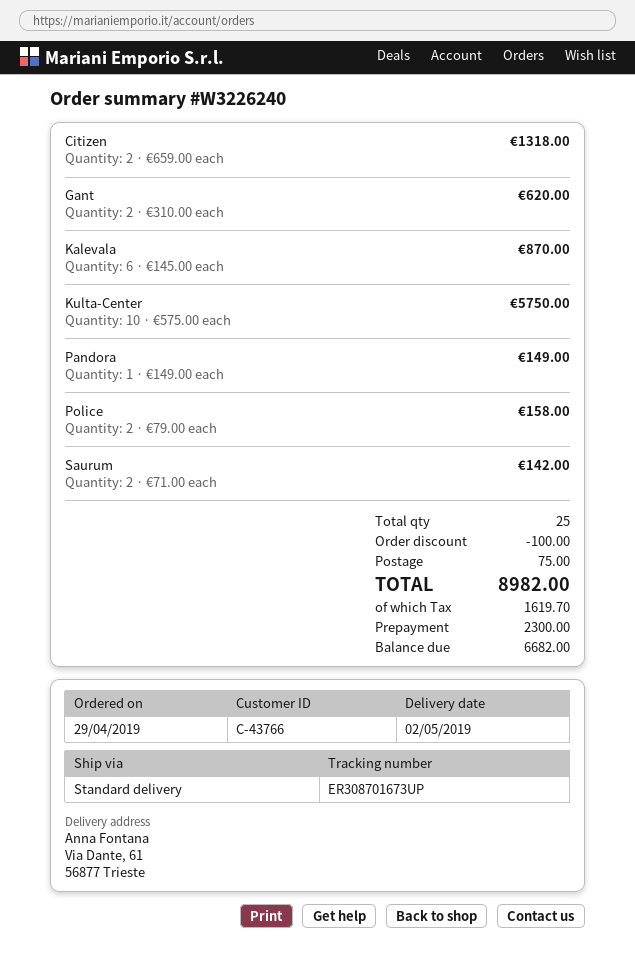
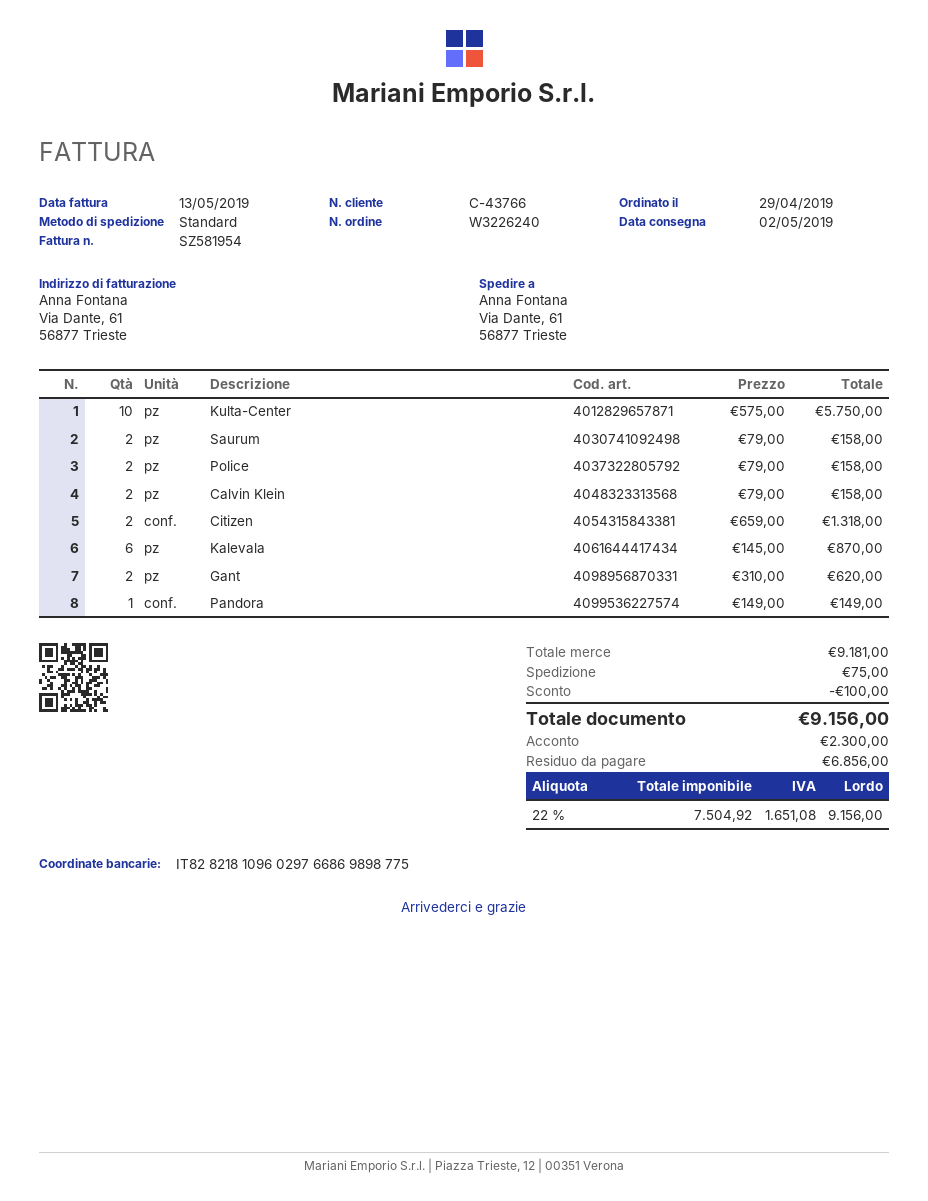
Saurum: 2 x 71.00 = 142.00 -> 2 x 79.00 = 158.00
Calvin Klein: none -> 2 x 79.00 = 158.00
tax: 1619.70 -> 1651.08
total: 8982.00 -> 9156.00
balance: 6682.00 -> 6856.00

